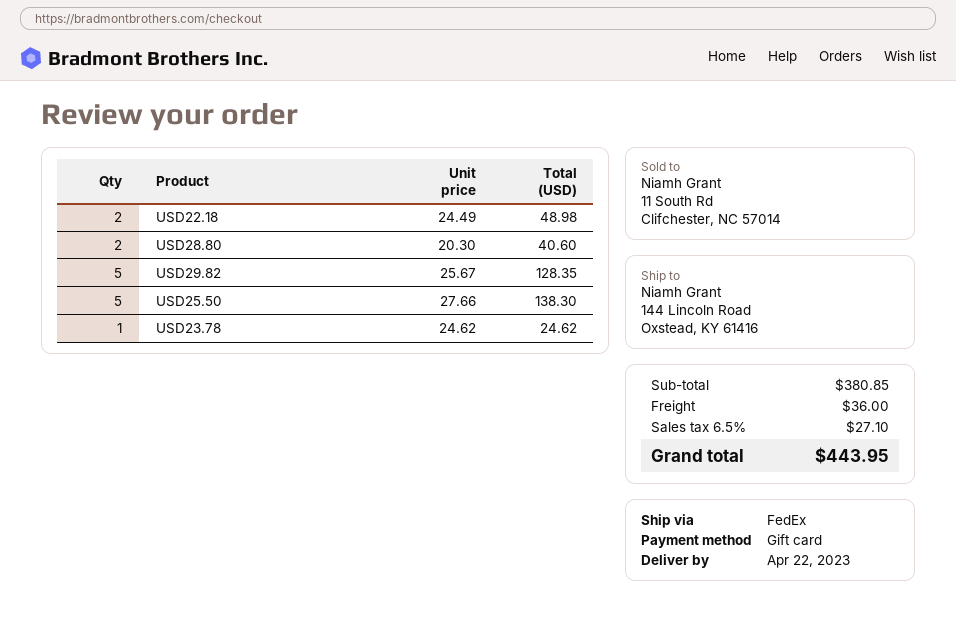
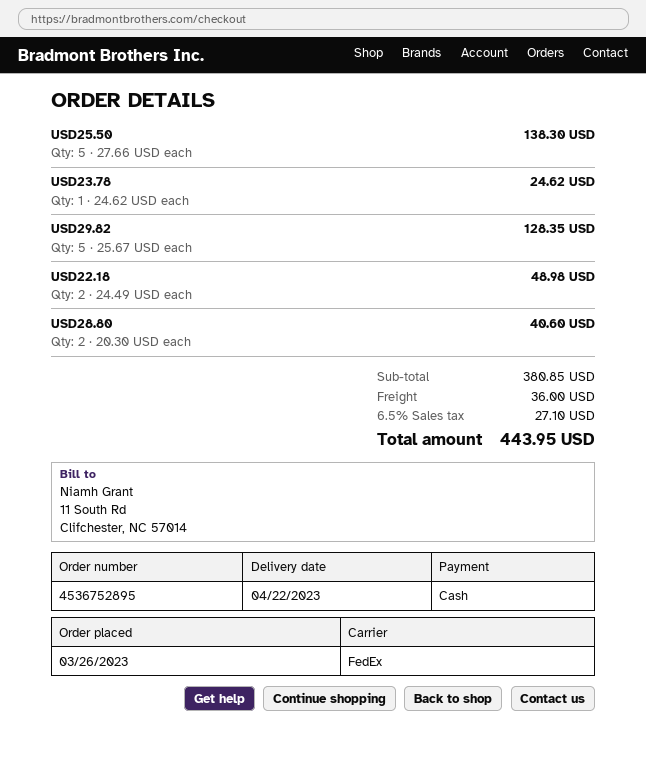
payment method: gift card -> cash

